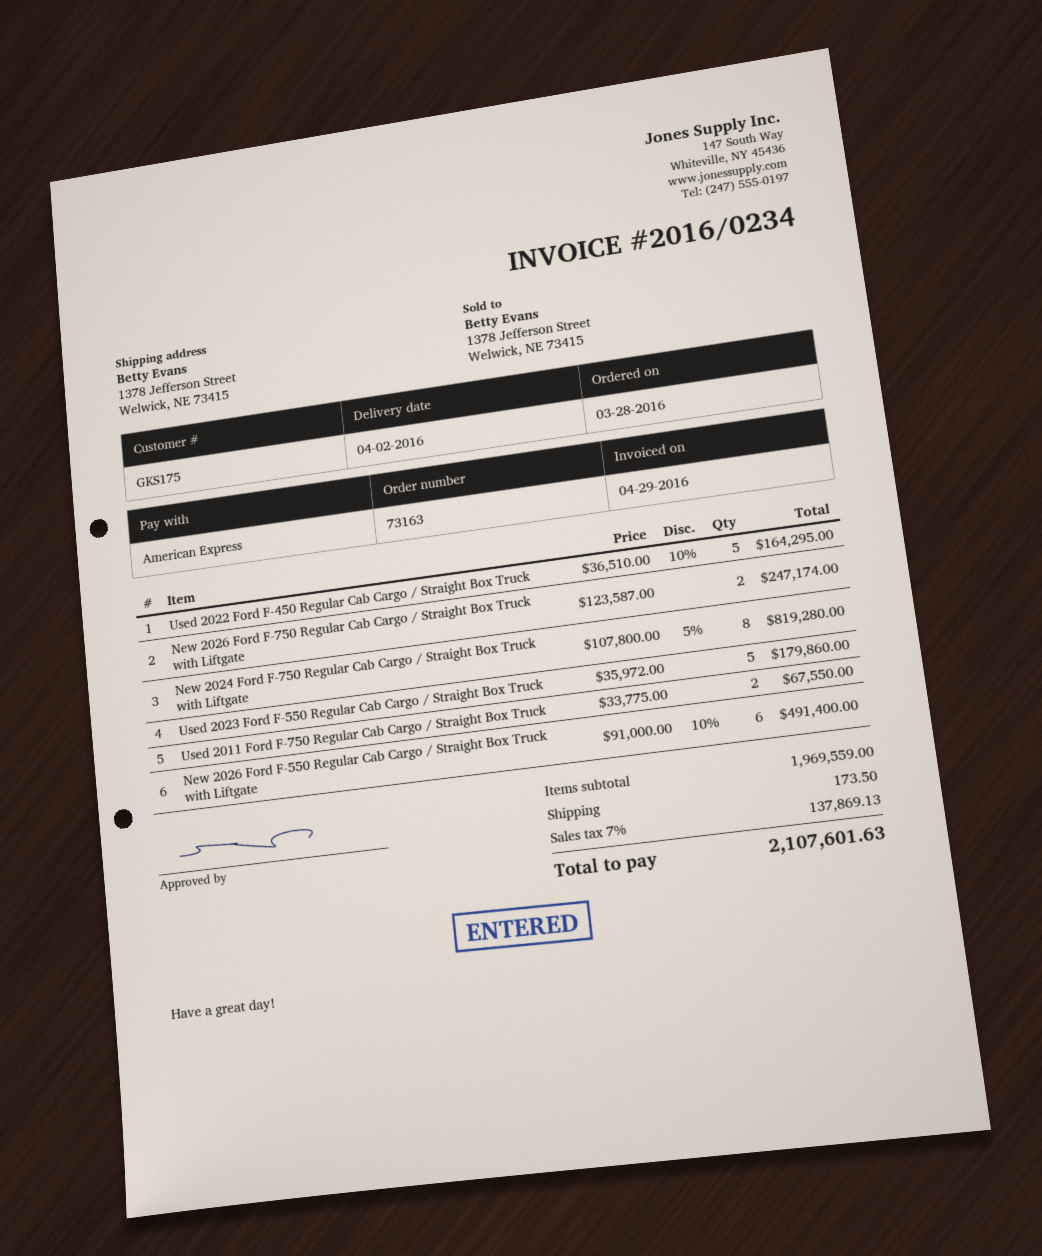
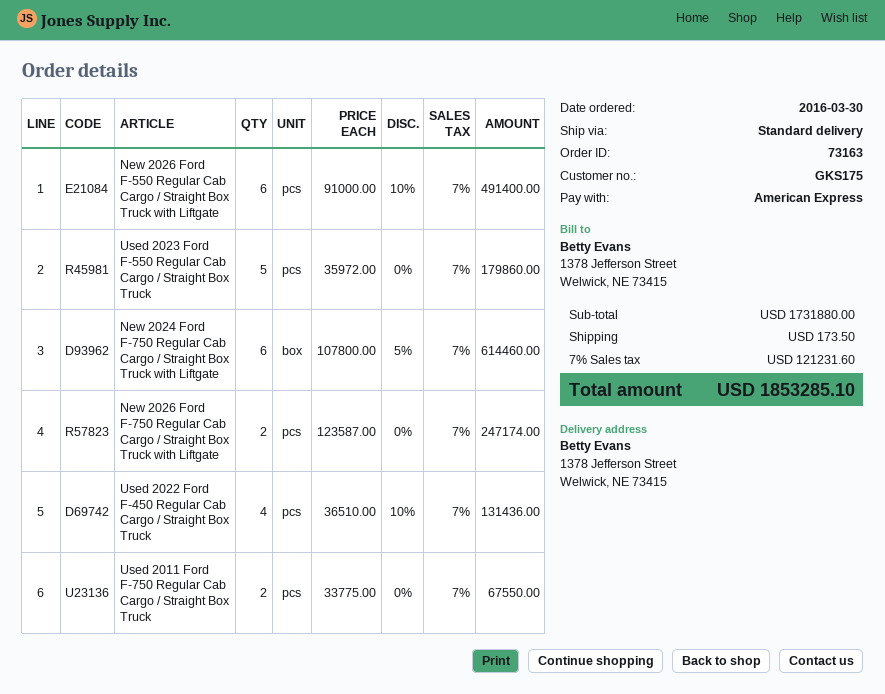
order date: 2016-03-28 -> 2016-03-30
Used 2022 Ford F-450 Regular Cab Cargo / Straight Box Truck: 5 x 36510.00 - 10% = 164295.00 -> 4 x 36510.00 - 10% = 131436.00
New 2024 Ford F-750 Regular Cab Cargo / Straight Box Truck with Liftgate: 8 x 107800.00 - 5% = 819280.00 -> 6 x 107800.00 - 5% = 614460.00
subtotal: 1969559.00 -> 1731880.00
tax: 7% = 137869.13 -> 7% = 121231.60
total: 2107601.63 -> 1853285.10

